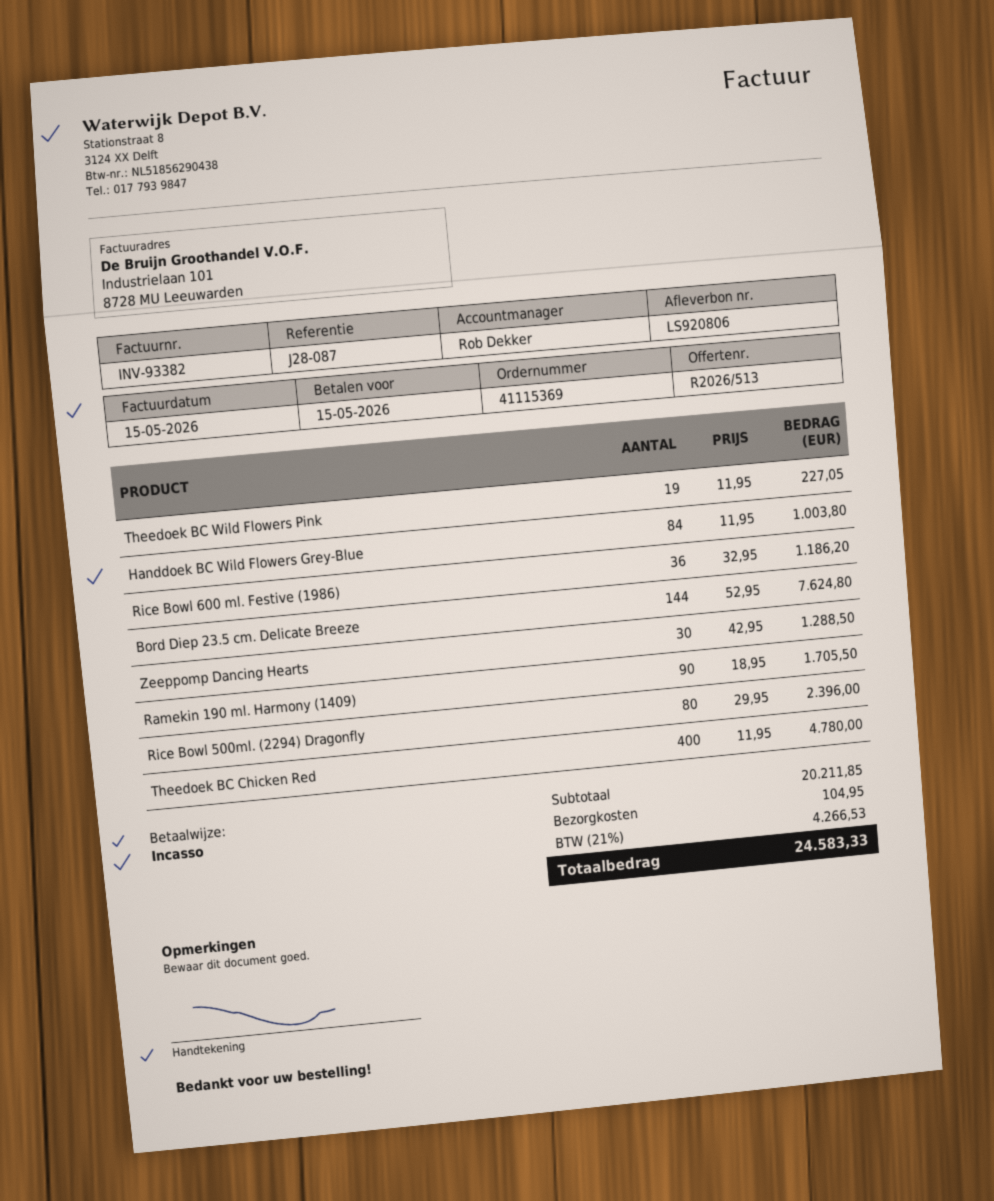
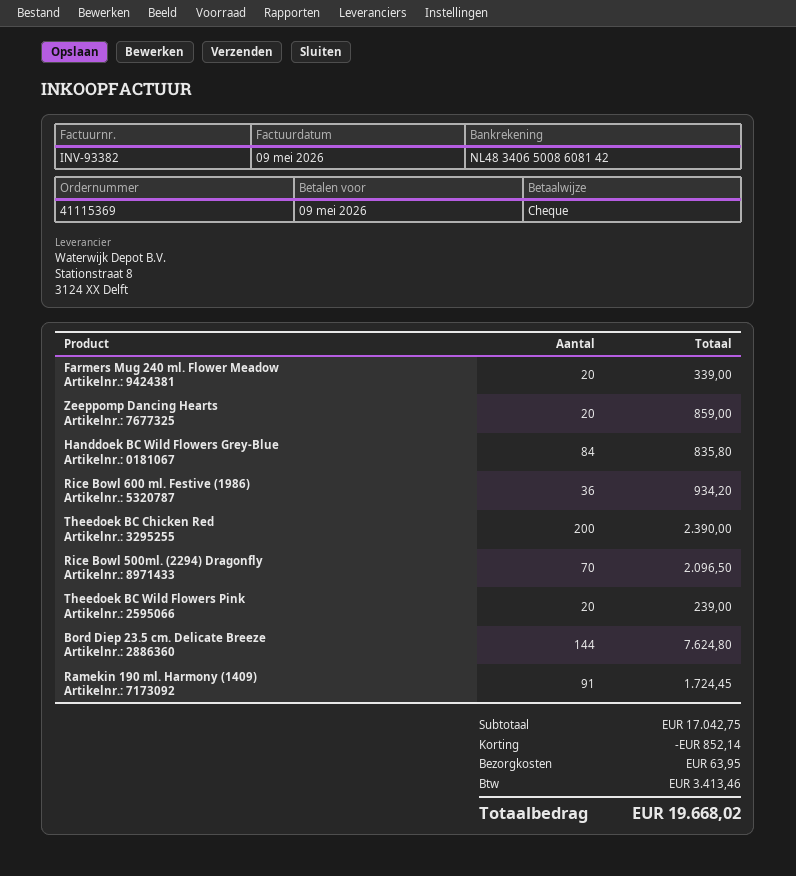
invoice date: 2026-05-15 -> 2026-05-09
due date: 2026-05-15 -> 2026-05-09
payment method: direct debit -> cheque
Theedoek BC Wild Flowers Pink: 19 for 227.05 -> 20 for 239.00
Handdoek BC Wild Flowers Grey-Blue: 84 for 1003.80 -> 84 for 835.80
Rice Bowl 600 ml. Festive (1986): 36 for 1186.20 -> 36 for 934.20
Zeeppomp Dancing Hearts: 30 for 1288.50 -> 20 for 859.00
Ramekin 190 ml. Harmony (1409): 90 for 1705.50 -> 91 for 1724.45
Rice Bowl 500ml. (2294) Dragonfly: 80 for 2396.00 -> 70 for 2096.50
Theedoek BC Chicken Red: 400 for 4780.00 -> 200 for 2390.00
Farmers Mug 240 ml. Flower Meadow: none -> 20 for 339.00
subtotal: 20211.85 -> 17042.75
discount: none -> 852.14
shipping: 104.95 -> 63.95
tax: 4266.53 -> 3413.46
total: 24583.33 -> 19668.02

